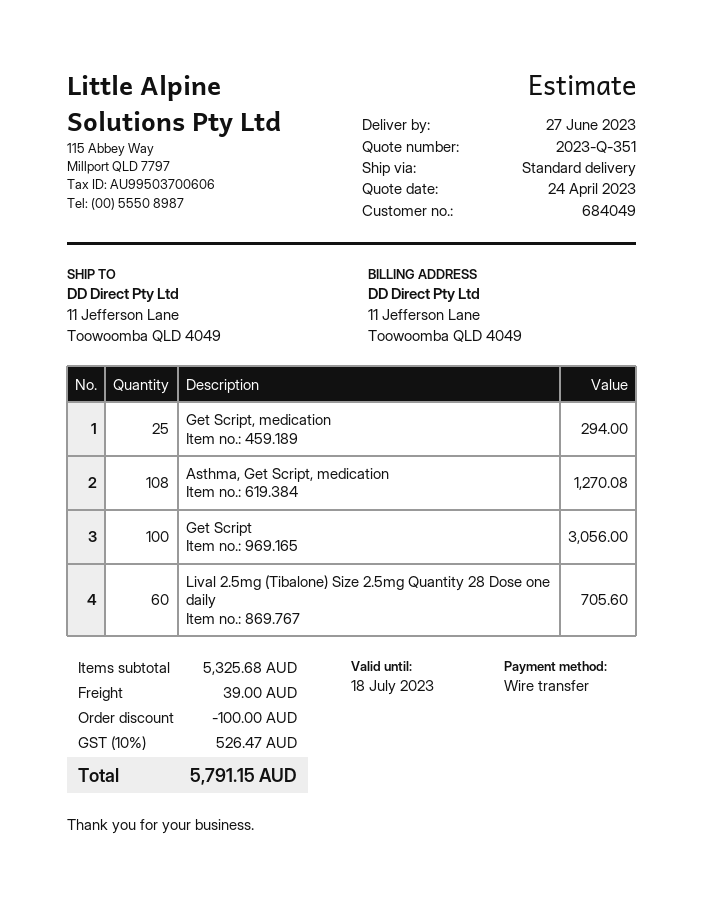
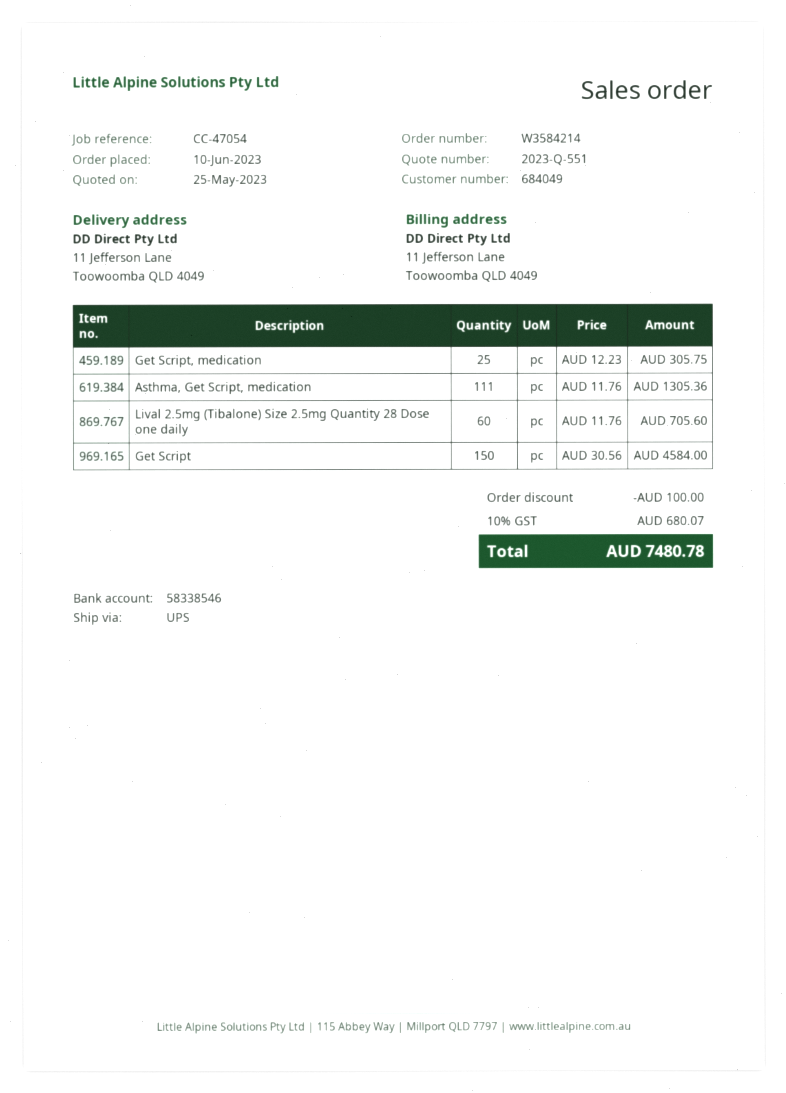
quote number: 2023-Q-351 -> 2023-Q-551
quote date: 2023-04-24 -> 2023-05-25
shipping method: standard -> UPS
Get Script, medication: 25 for 294.00 -> 25 for 305.75
Asthma, Get Script, medication: 108 for 1270.08 -> 111 for 1305.36
Get Script: 100 for 3056.00 -> 150 for 4584.00
shipping: 39.00 -> none
tax: 10% = 526.47 -> 10% = 680.07
total: 5791.15 -> 7480.78

